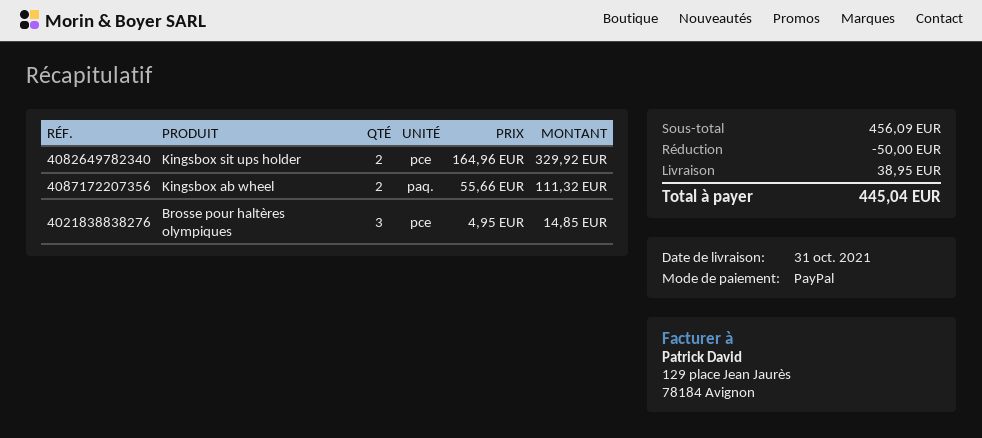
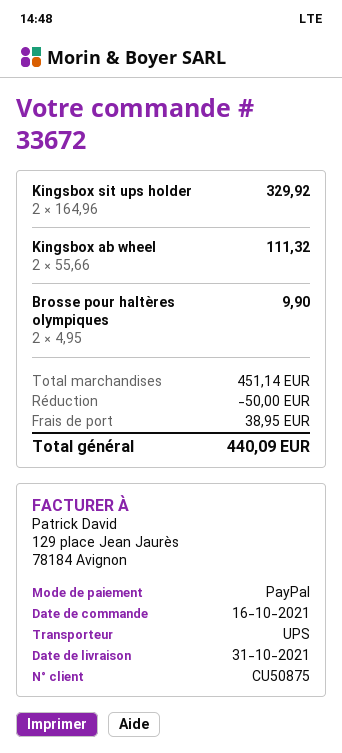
Brosse pour haltères olympiques: 3 x 4.95 = 14.85 -> 2 x 4.95 = 9.90
subtotal: 456.09 -> 451.14
total: 445.04 -> 440.09

